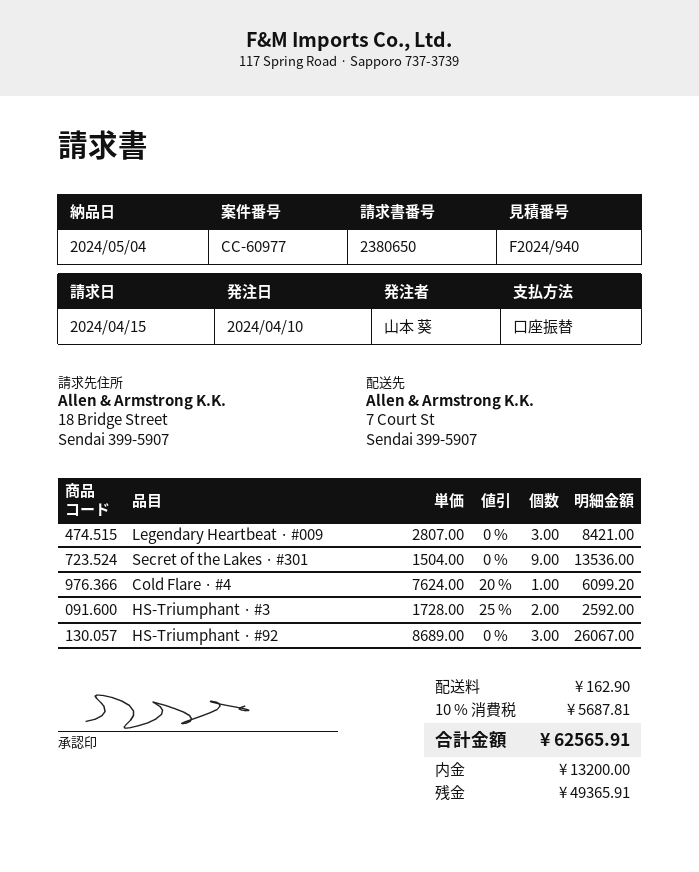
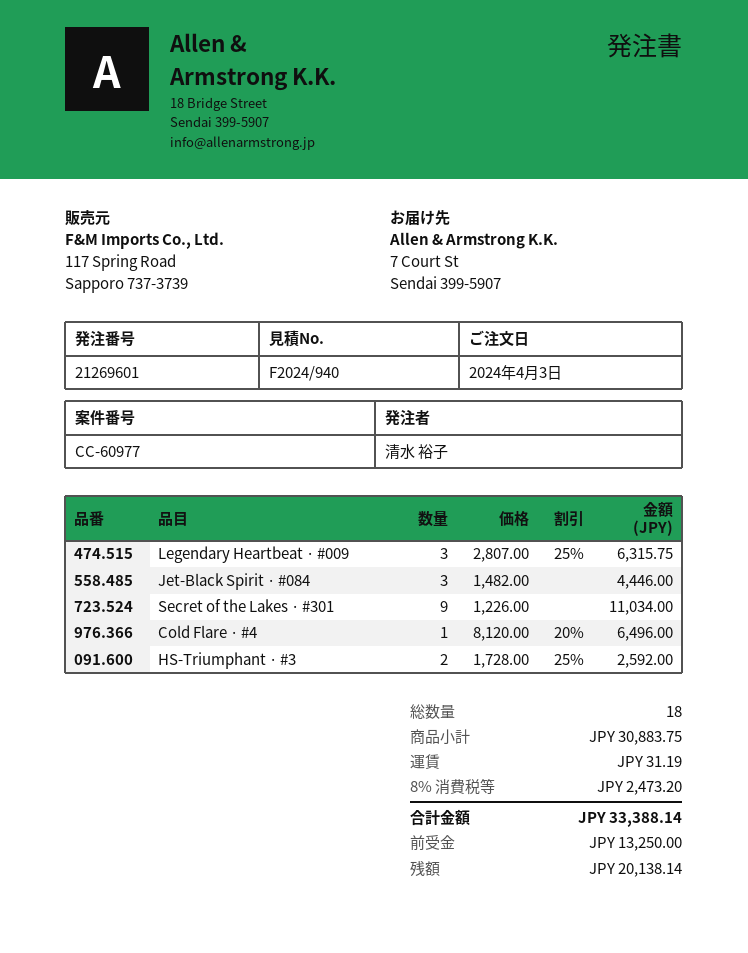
order date: 2024-04-10 -> 2024-04-03
ordered by: 山本 葵 -> 清水 裕子
Legendary Heartbeat · #009: 3 x 2807.00 = 8421.00 -> 3 x 2807.00 - 25% = 6315.75
Secret of the Lakes · #301: 9 x 1504.00 = 13536.00 -> 9 x 1226.00 = 11034.00
Cold Flare · #4: 1 x 7624.00 - 20% = 6099.20 -> 1 x 8120.00 - 20% = 6496.00
HS-Triumphant · #92: 3 x 8689.00 = 26067.00 -> none
Jet-Black Spirit · #084: none -> 3 x 1482.00 = 4446.00
shipping: 162.90 -> 31.19
tax: 10% = 5687.81 -> 8% = 2473.20
total: 62565.91 -> 33388.14
deposit: 13200.00 -> 13250.00
balance: 49365.91 -> 20138.14

